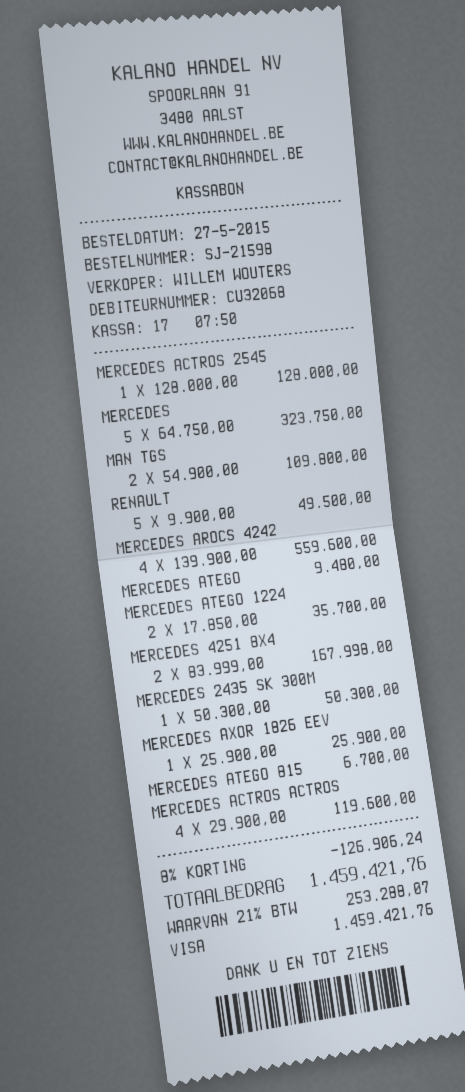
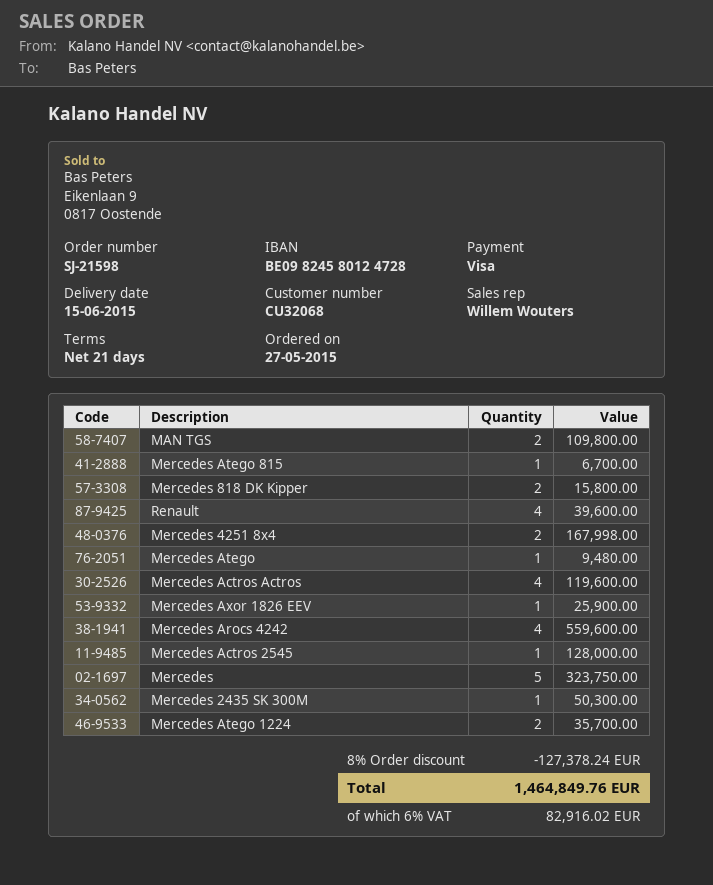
RENAULT: 5 for 49500.00 -> 4 for 39600.00
Mercedes 818 DK Kipper: none -> 2 for 15800.00
discount: 8% = 126906.24 -> 8% = 127378.24
tax: 21% = 253288.07 -> 6% = 82916.02
total: 1459421.76 -> 1464849.76

